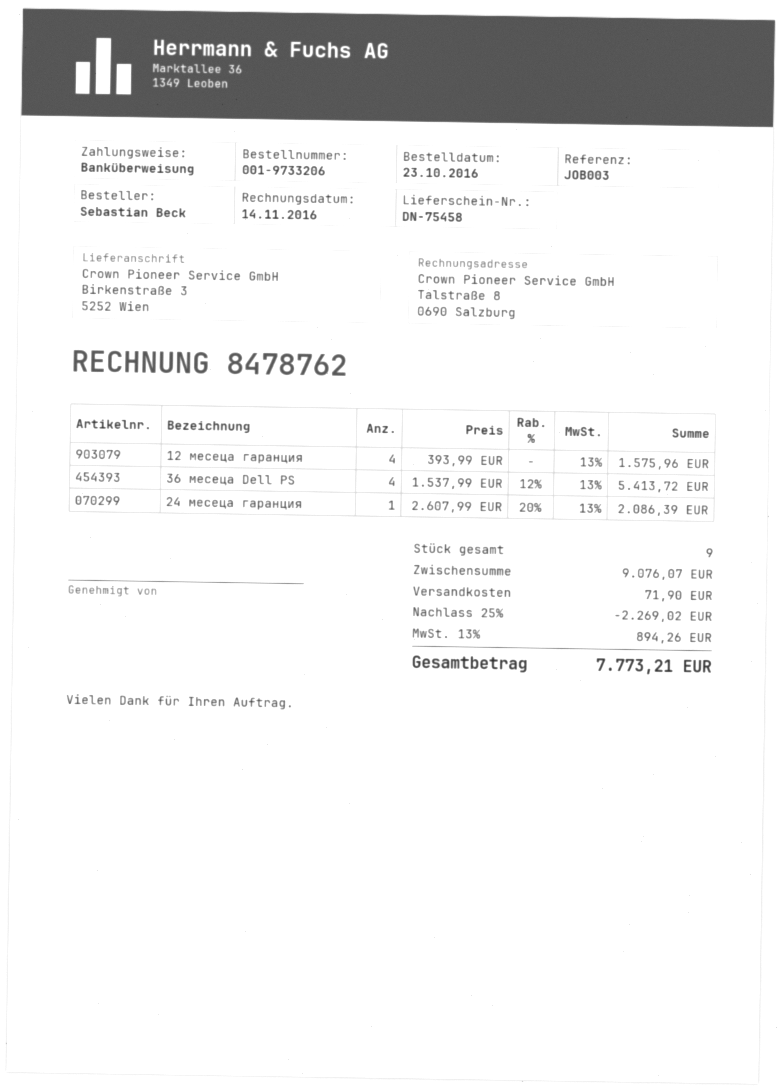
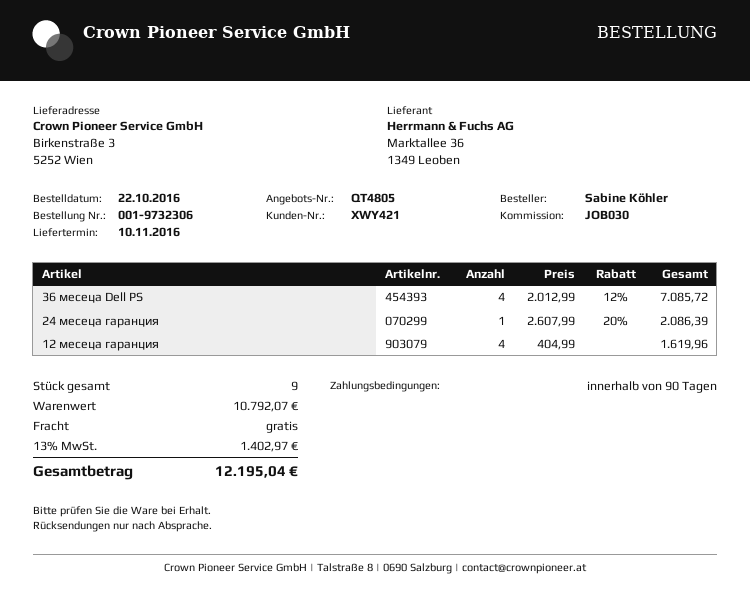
order number: 001-9733206 -> 001-9732306
order date: 2016-10-23 -> 2016-10-22
reference: JOB003 -> JOB030
ordered by: Sebastian Beck -> Sabine Köhler
12 месеца гаранция: 4 x 393.99 = 1575.96 -> 4 x 404.99 = 1619.96
36 месеца Dell PS: 4 x 1537.99 - 12% = 5413.72 -> 4 x 2012.99 - 12% = 7085.72
subtotal: 9076.07 -> 10792.07
discount: 25% = 2269.02 -> none
shipping: 71.90 -> 0.00
tax: 13% = 894.26 -> 13% = 1402.97
total: 7773.21 -> 12195.04

